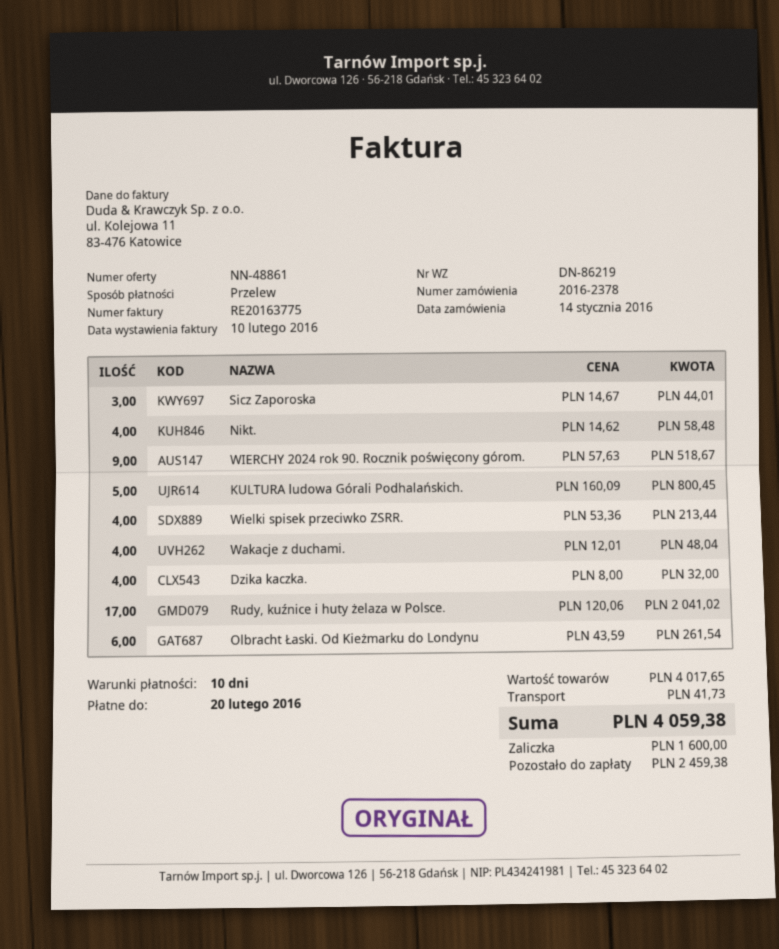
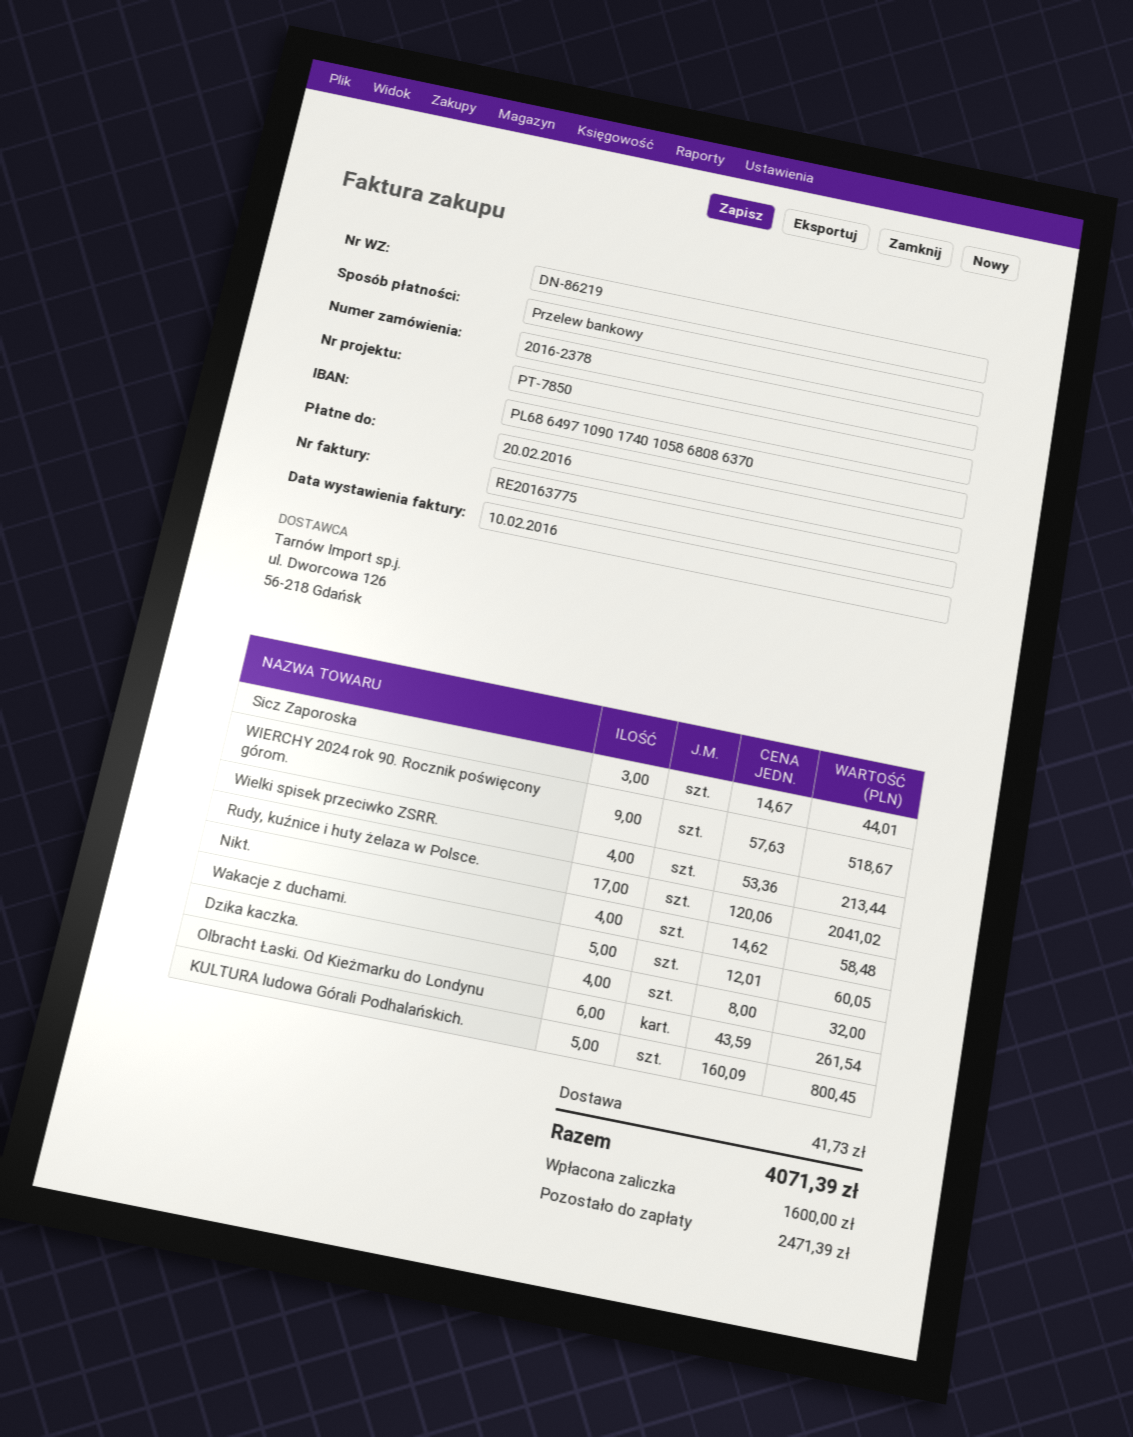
Wakacje z duchami.: 4 x 12.01 = 48.04 -> 5 x 12.01 = 60.05
total: 4059.38 -> 4071.39
balance: 2459.38 -> 2471.39

